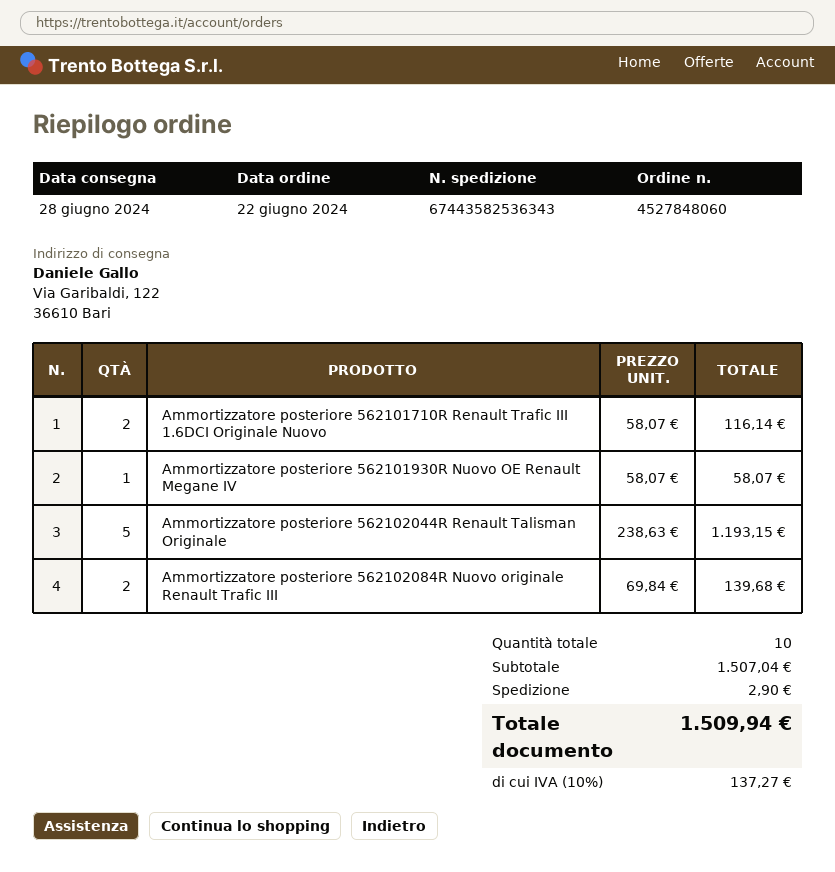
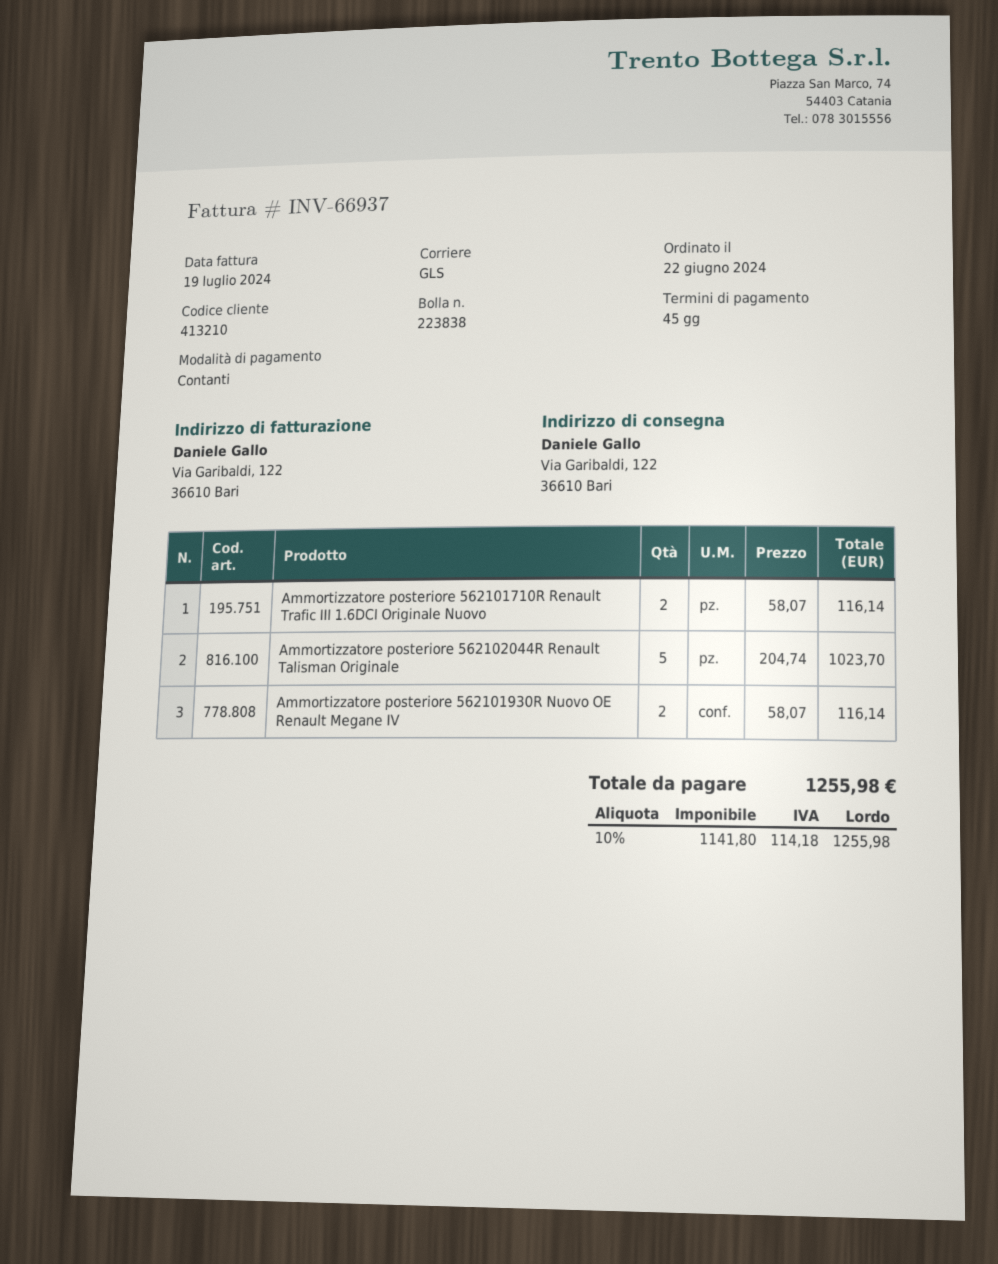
Ammortizzatore posteriore 562101930R Nuovo OE Renault Megane IV: 1 x 58.07 = 58.07 -> 2 x 58.07 = 116.14
Ammortizzatore posteriore 562102044R Renault Talisman Originale: 5 x 238.63 = 1193.15 -> 5 x 204.74 = 1023.70
Ammortizzatore posteriore 562102084R Nuovo originale Renault Trafic III: 2 x 69.84 = 139.68 -> none
shipping: 2.90 -> none
tax: 10% = 137.27 -> 10% = 114.18
total: 1509.94 -> 1255.98

